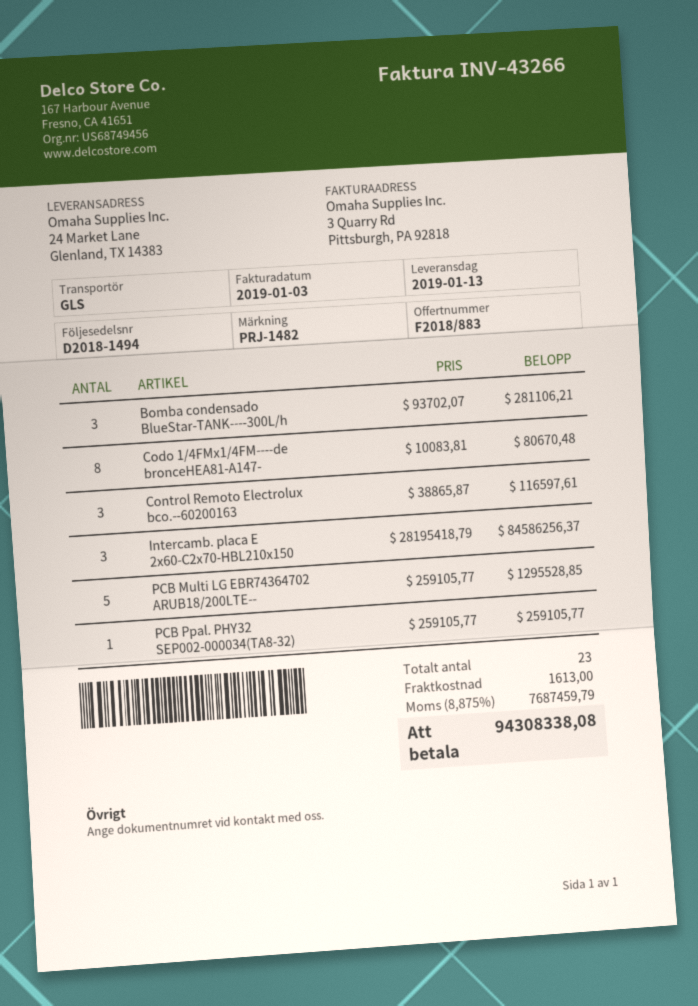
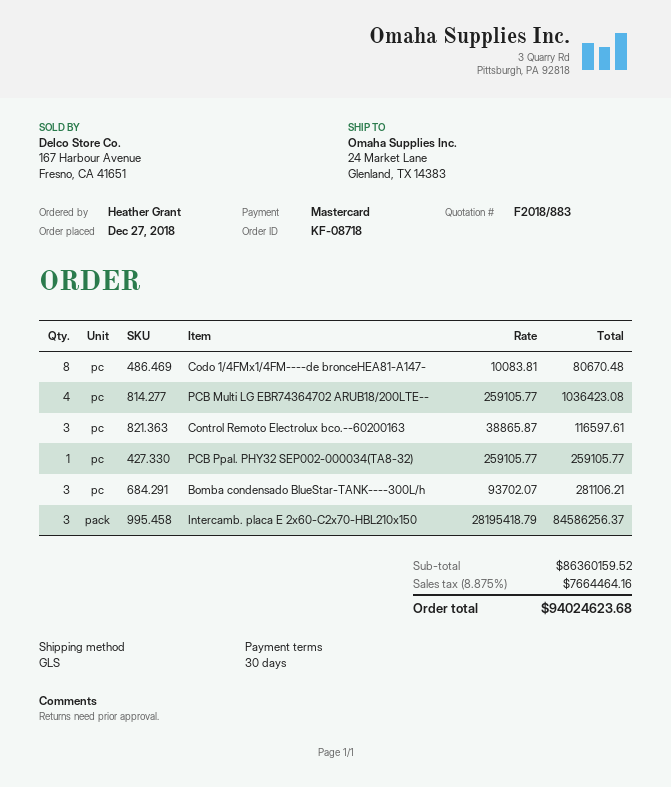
PCB Multi LG EBR74364702 ARUB18/200LTE--: 5 x 259105.77 = 1295528.85 -> 4 x 259105.77 = 1036423.08
shipping: 1613.00 -> none
tax: 8.875% = 7687459.79 -> 8.875% = 7664464.16
total: 94308338.08 -> 94024623.68

